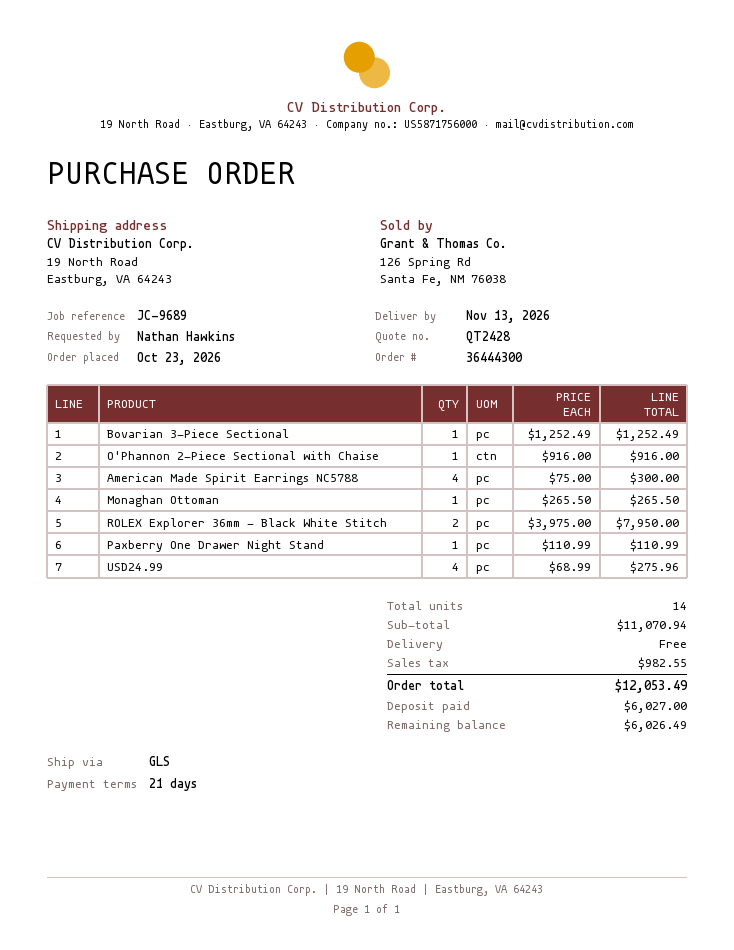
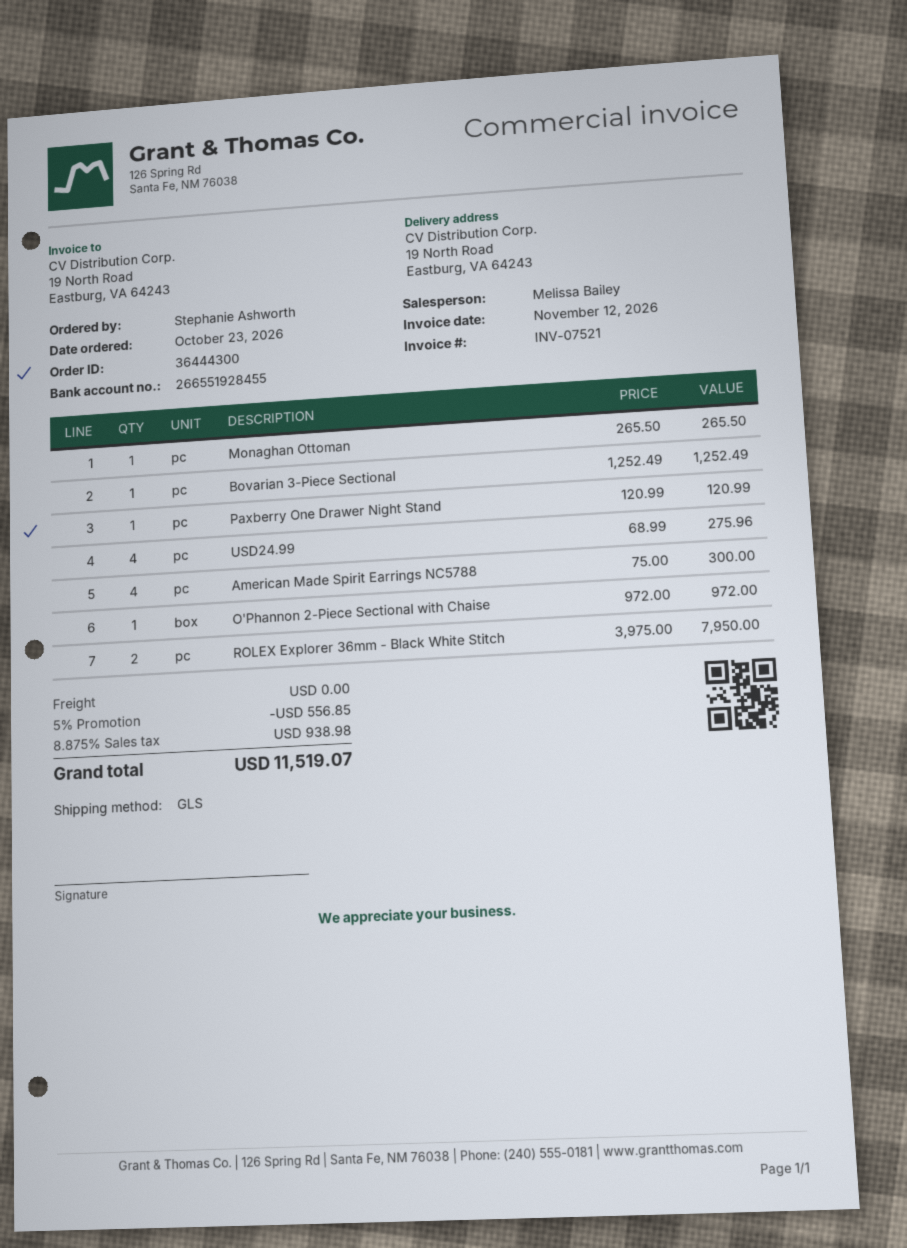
ordered by: Nathan Hawkins -> Stephanie Ashworth
O'Phannon 2-Piece Sectional with Chaise: 1 x 916.00 = 916.00 -> 1 x 972.00 = 972.00
Paxberry One Drawer Night Stand: 1 x 110.99 = 110.99 -> 1 x 120.99 = 120.99
discount: none -> 5% = 556.85
tax: 982.55 -> 938.98
total: 12053.49 -> 11519.07

